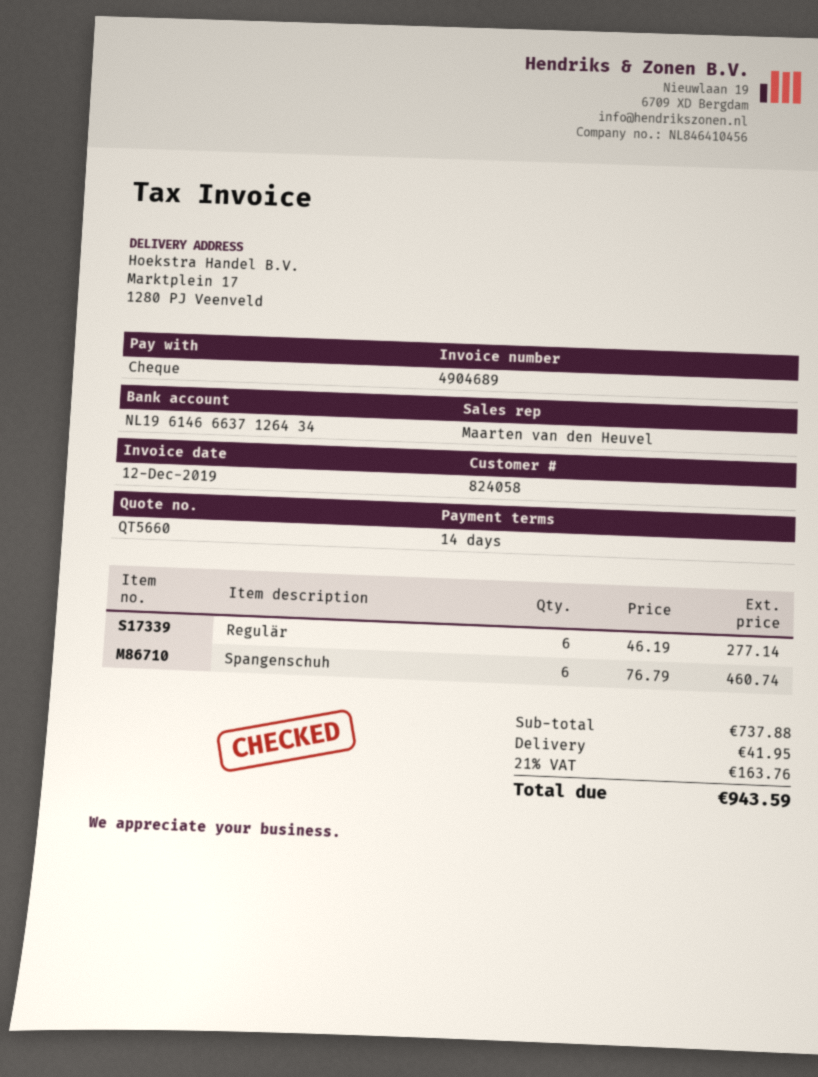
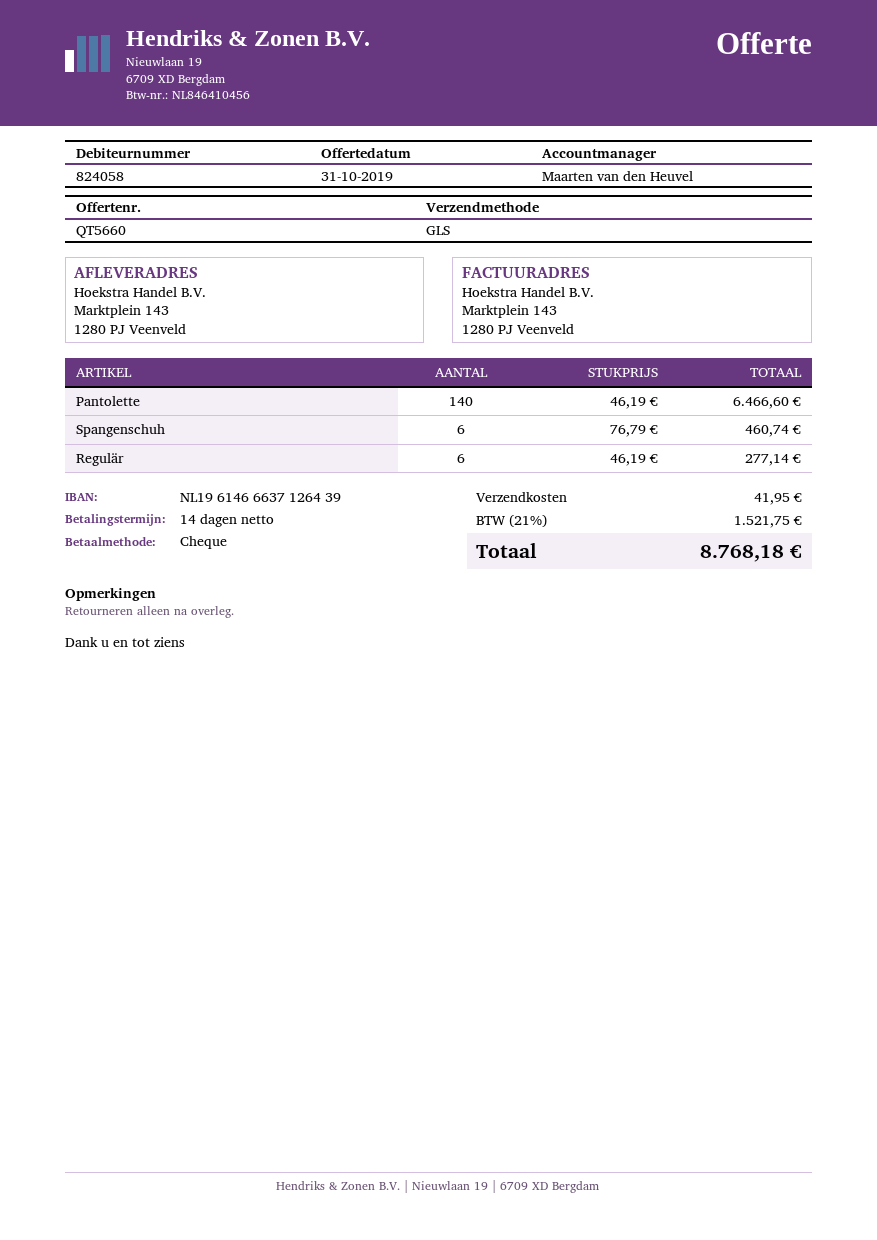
bank account: NL1961466637126434 -> NL1961466637126439
ship to: Marktplein 17, 1280 PJ Veenveld -> Marktplein 143, 1280 PJ Veenveld
Pantolette: none -> 140 x 46.19 = 6466.60
tax: 21% = 163.76 -> 21% = 1521.75
total: 943.59 -> 8768.18

